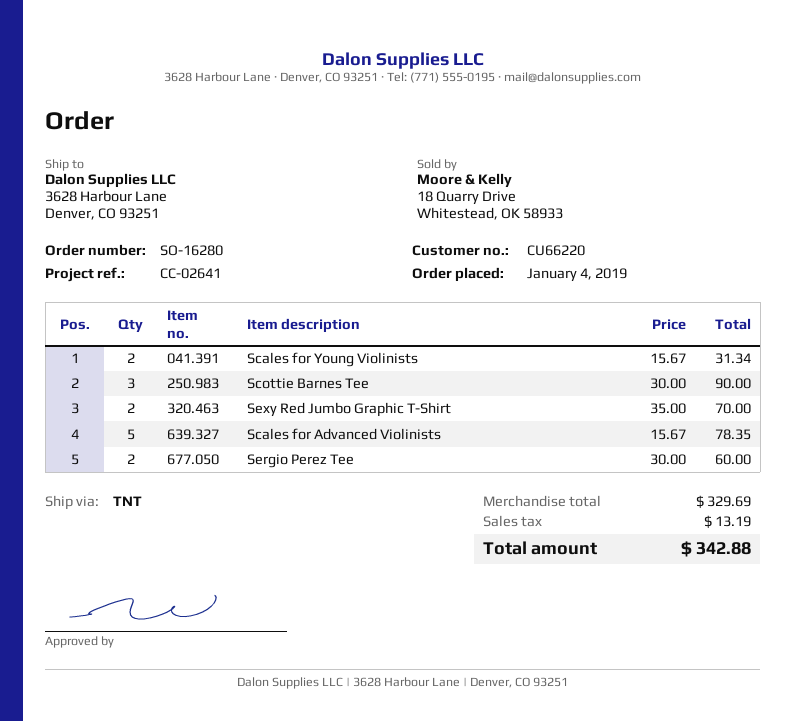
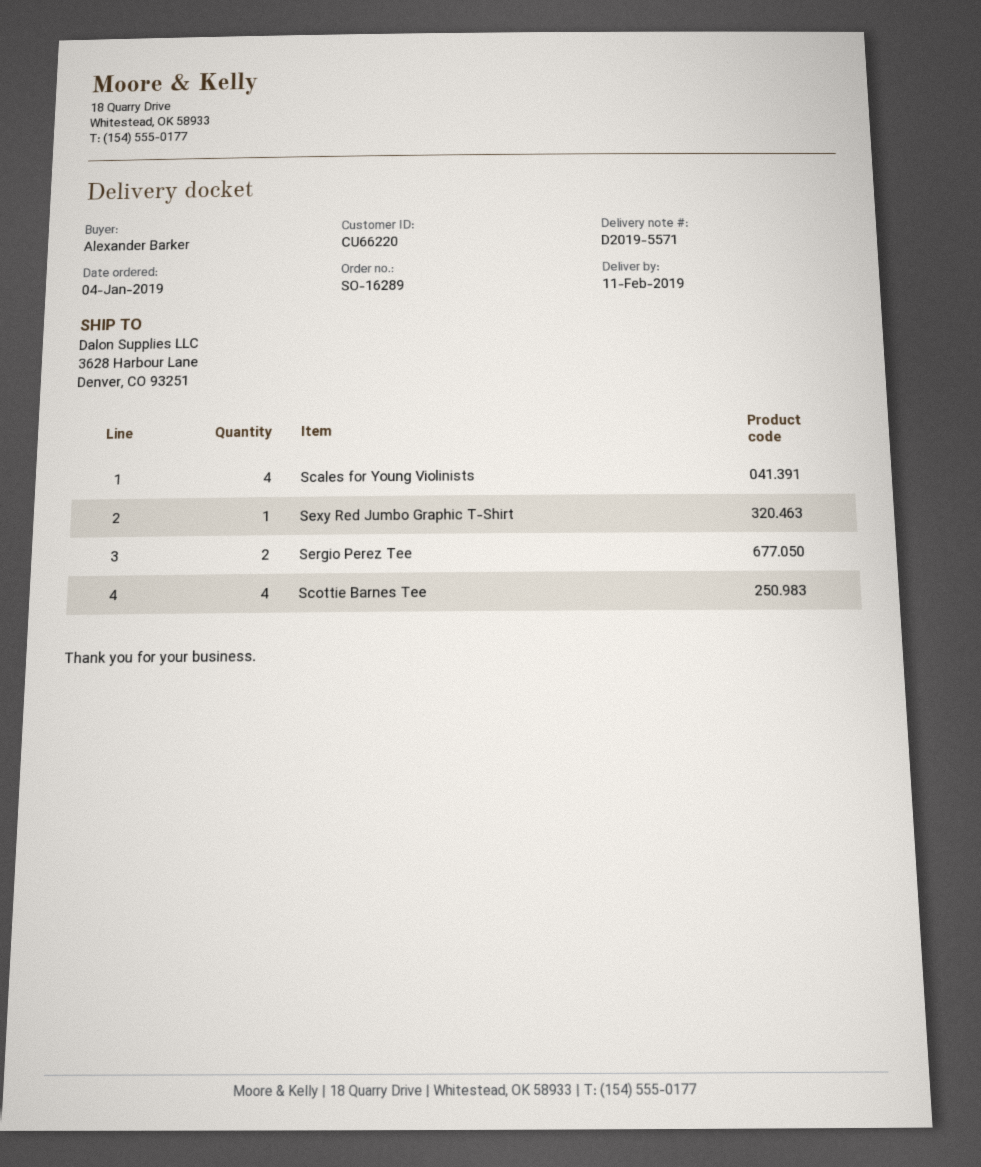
order number: SO-16280 -> SO-16289
Scales for Young Violinists: 2 -> 4
Scottie Barnes Tee: 3 -> 4
Sexy Red Jumbo Graphic T-Shirt: 2 -> 1
Scales for Advanced Violinists: 5 -> none

